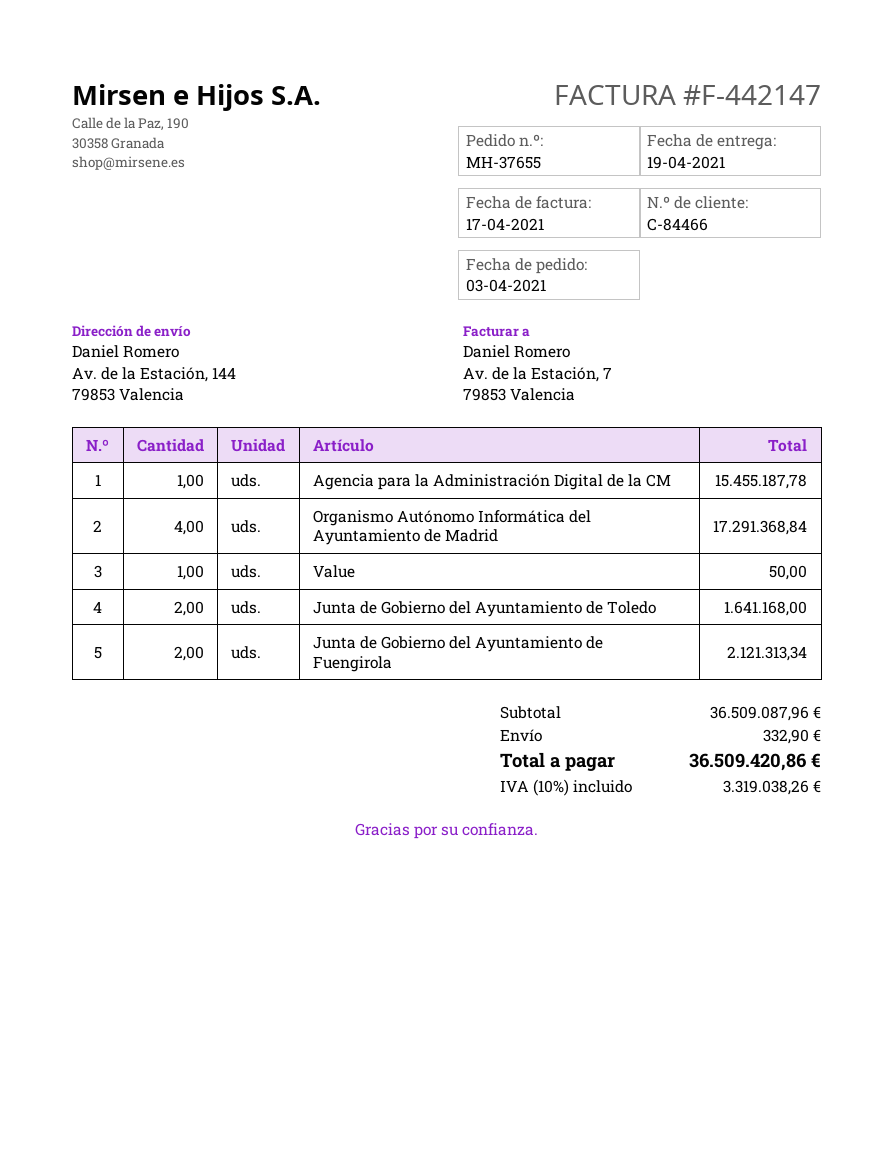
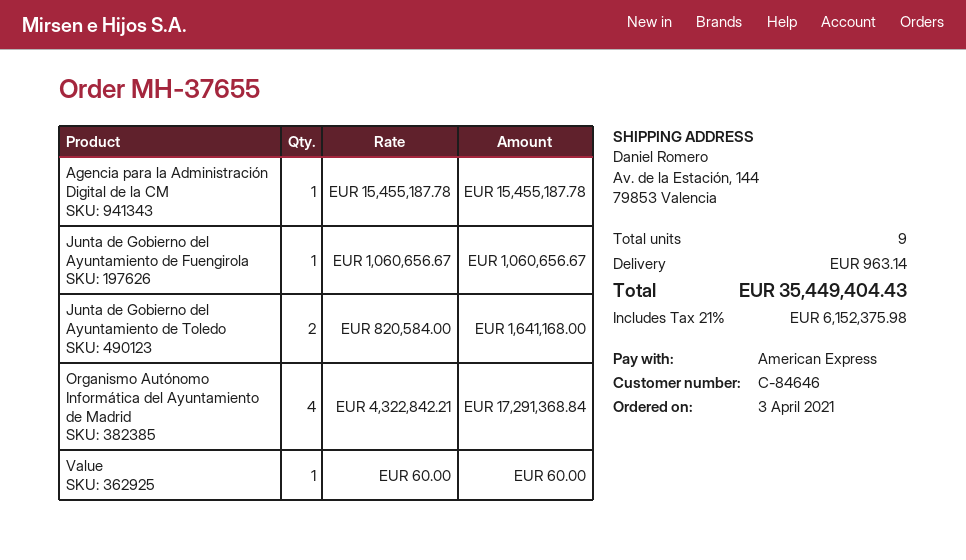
customer number: C-84466 -> C-84646
Value: 1 for 50.00 -> 1 for 60.00
Junta de Gobierno del Ayuntamiento de Fuengirola: 2 for 2121313.34 -> 1 for 1060656.67
shipping: 332.90 -> 963.14
tax: 10% = 3319038.26 -> 21% = 6152375.98
total: 36509420.86 -> 35449404.43

